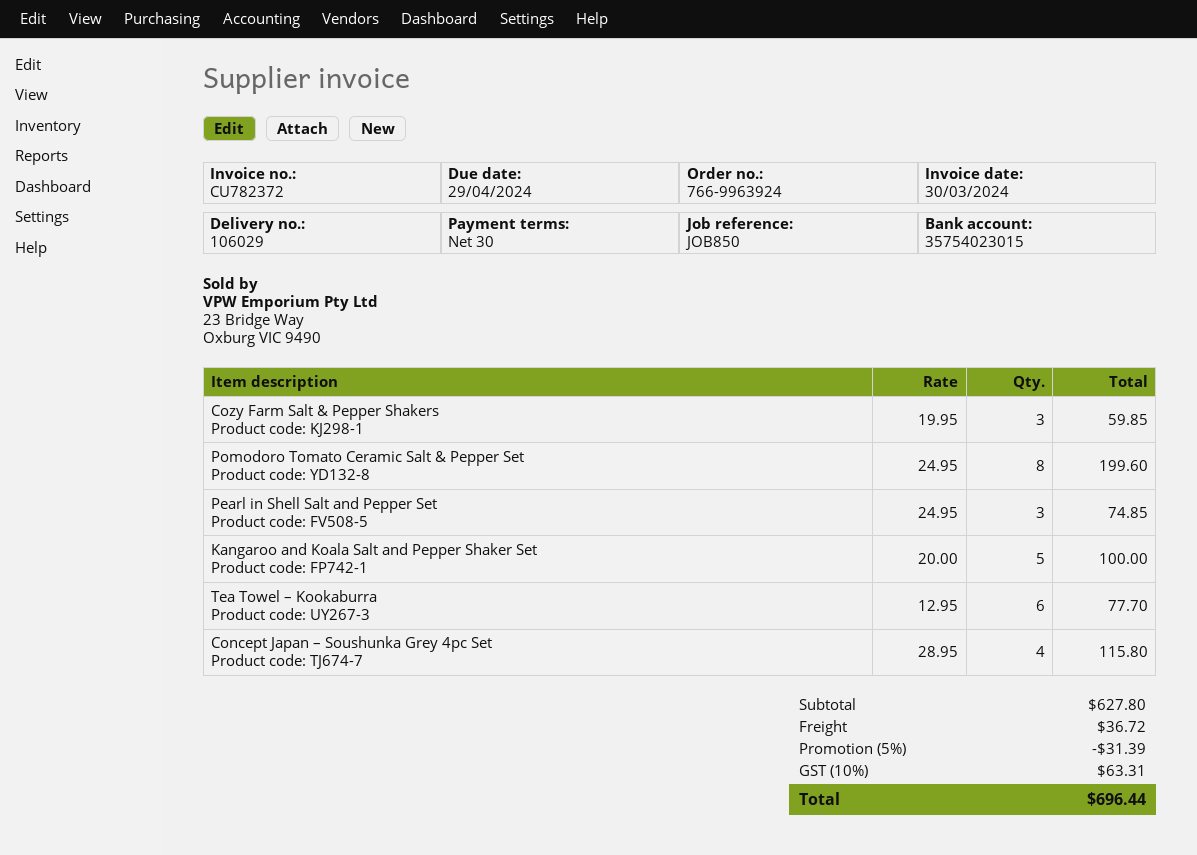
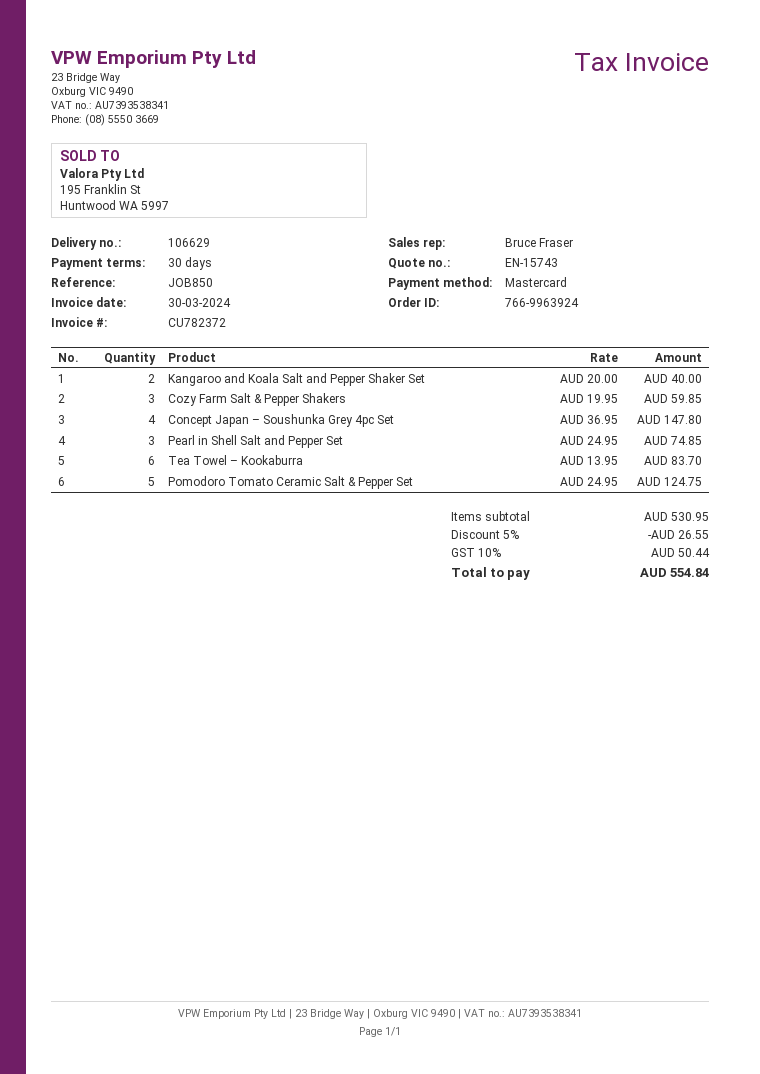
delivery note number: 106029 -> 106629
Pomodoro Tomato Ceramic Salt & Pepper Set: 8 x 24.95 = 199.60 -> 5 x 24.95 = 124.75
Kangaroo and Koala Salt and Pepper Shaker Set: 5 x 20.00 = 100.00 -> 2 x 20.00 = 40.00
Tea Towel – Kookaburra: 6 x 12.95 = 77.70 -> 6 x 13.95 = 83.70
Concept Japan – Soushunka Grey 4pc Set: 4 x 28.95 = 115.80 -> 4 x 36.95 = 147.80
subtotal: 627.80 -> 530.95
discount: 5% = 31.39 -> 5% = 26.55
shipping: 36.72 -> none
tax: 10% = 63.31 -> 10% = 50.44
total: 696.44 -> 554.84

